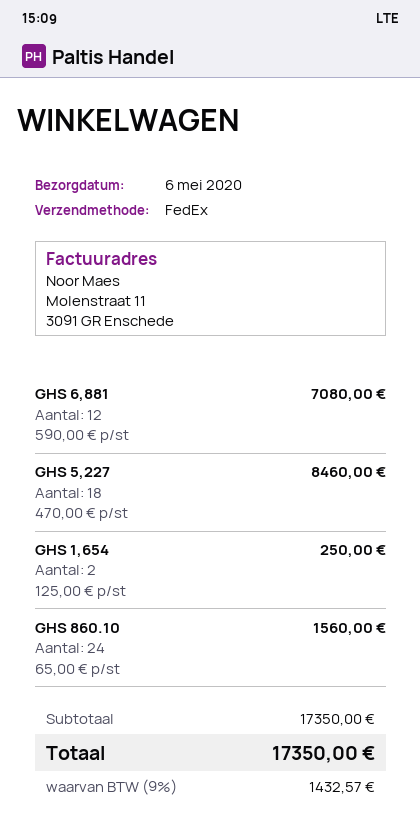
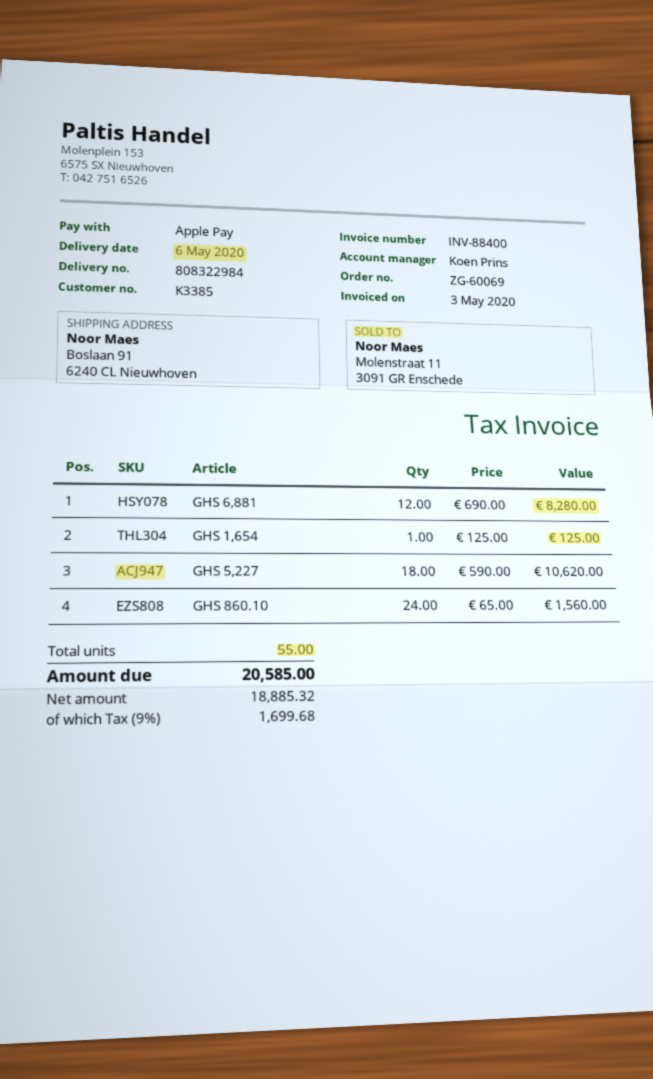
GHS 6,881: 12 x 590.00 = 7080.00 -> 12 x 690.00 = 8280.00
GHS 5,227: 18 x 470.00 = 8460.00 -> 18 x 590.00 = 10620.00
GHS 1,654: 2 x 125.00 = 250.00 -> 1 x 125.00 = 125.00
tax: 9% = 1432.57 -> 9% = 1699.68
total: 17350.00 -> 20585.00

